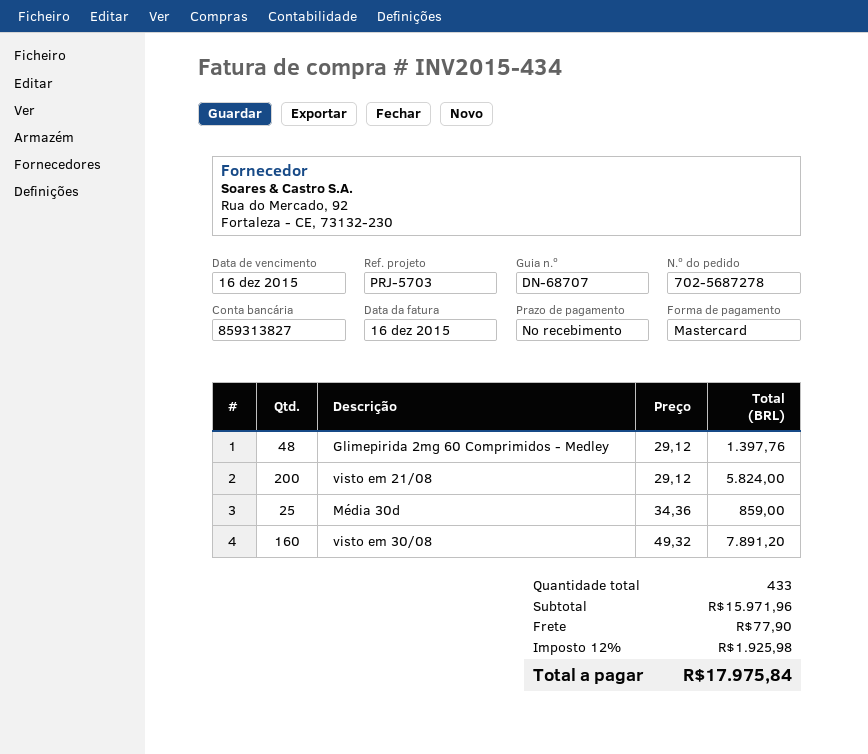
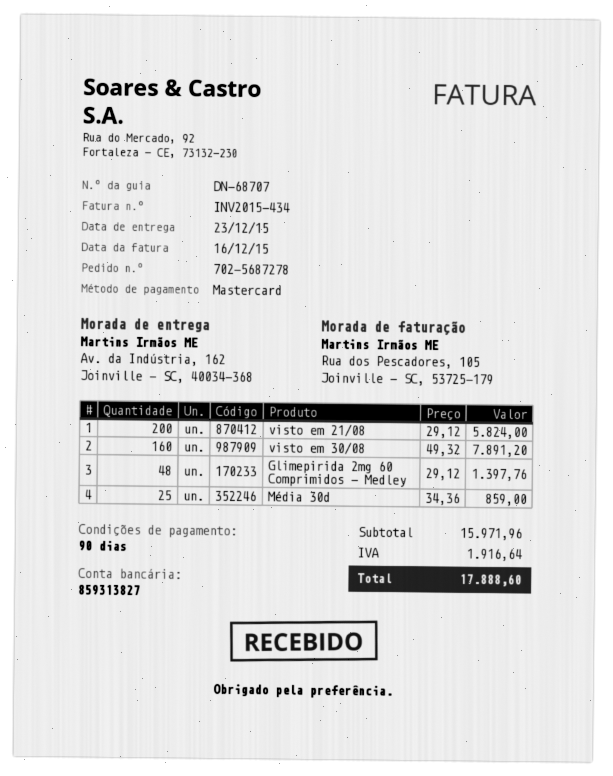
payment terms: on receipt -> 90 days
shipping: 77.90 -> none
tax: 1925.98 -> 1916.64
total: 17975.84 -> 17888.60

